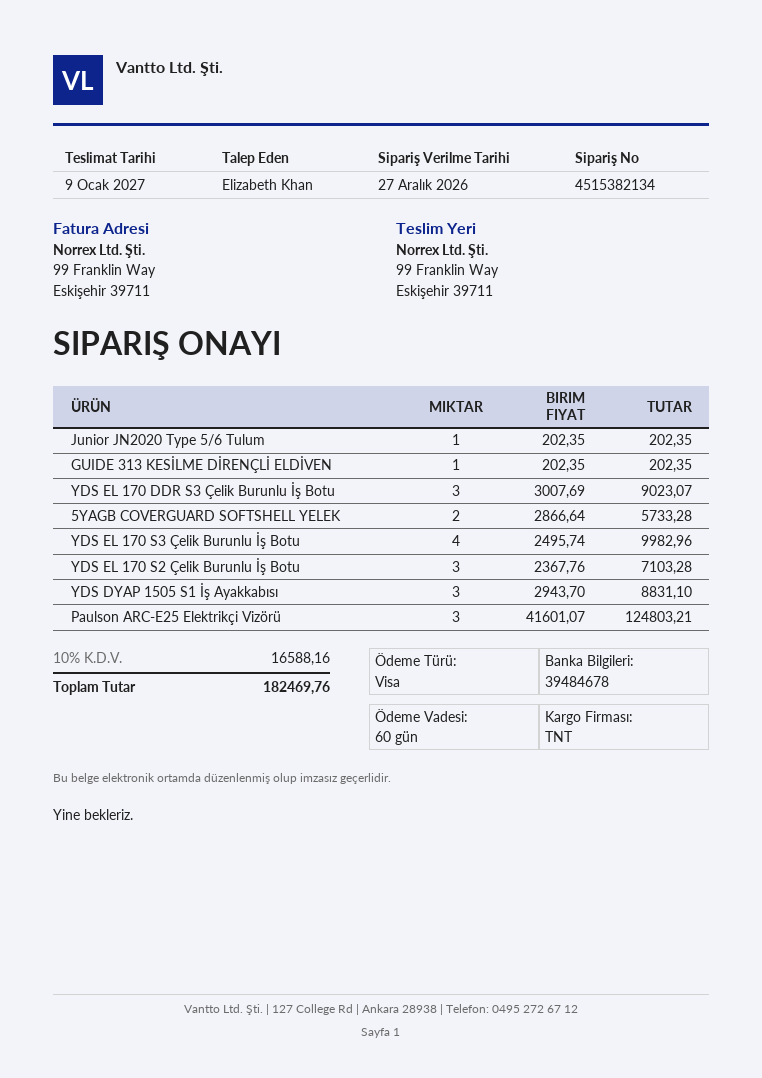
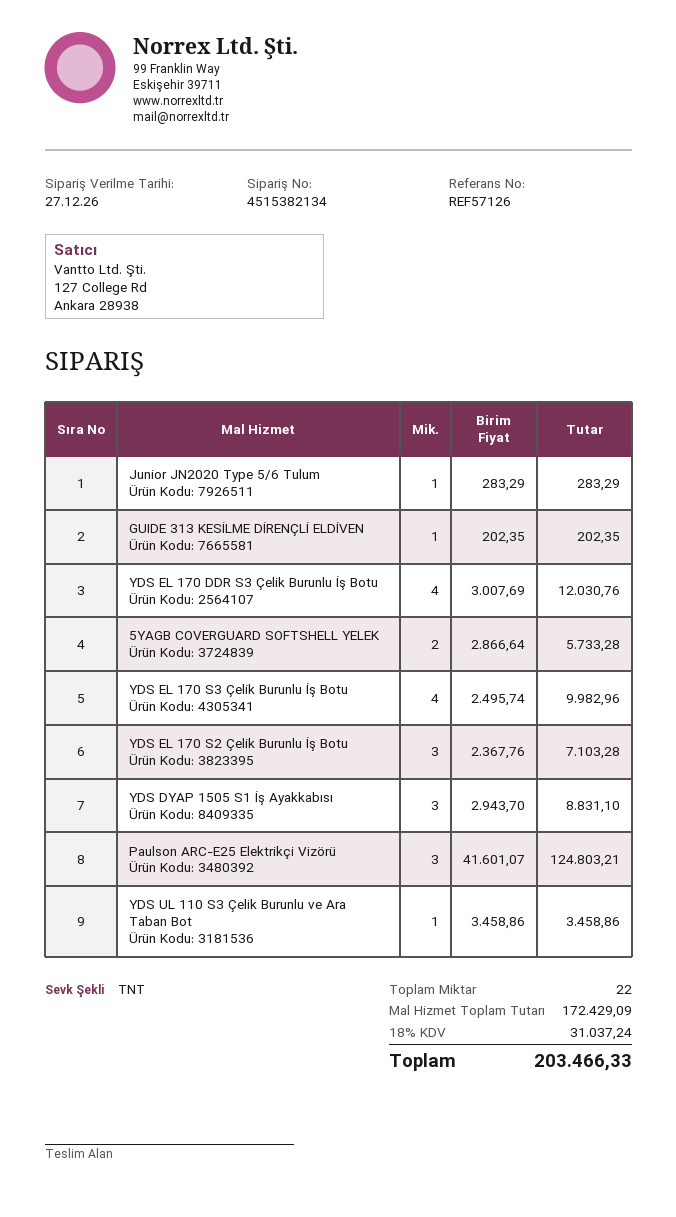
Junior JN2020 Type 5/6 Tulum: 1 x 202.35 = 202.35 -> 1 x 283.29 = 283.29
YDS EL 170 DDR S3 Çelik Burunlu İş Botu: 3 x 3007.69 = 9023.07 -> 4 x 3007.69 = 12030.76
YDS UL 110 S3 Çelik Burunlu ve Ara Taban Bot: none -> 1 x 3458.86 = 3458.86
tax: 10% = 16588.16 -> 18% = 31037.24
total: 182469.76 -> 203466.33

